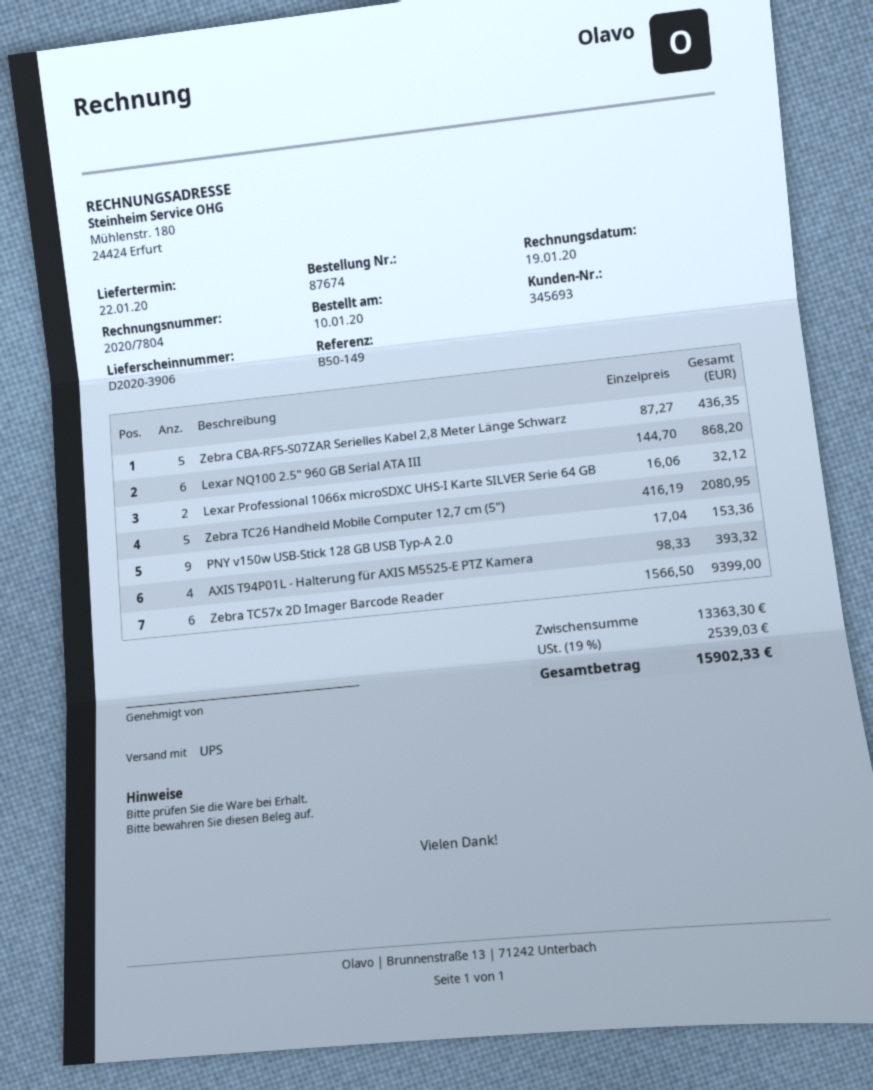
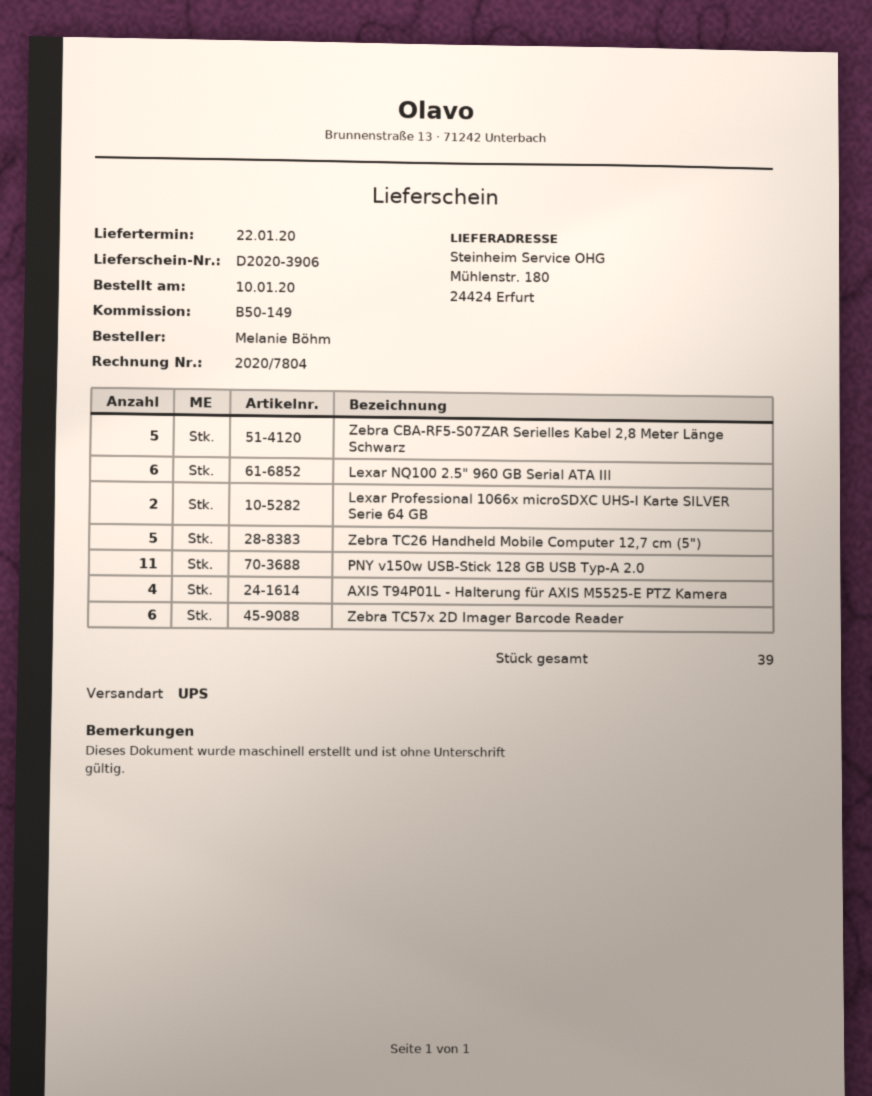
PNY v150w USB-Stick 128 GB USB Typ-A 2.0: 9 -> 11

